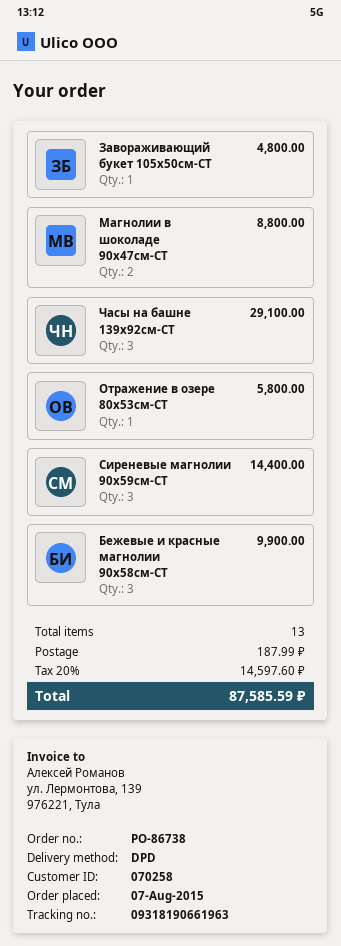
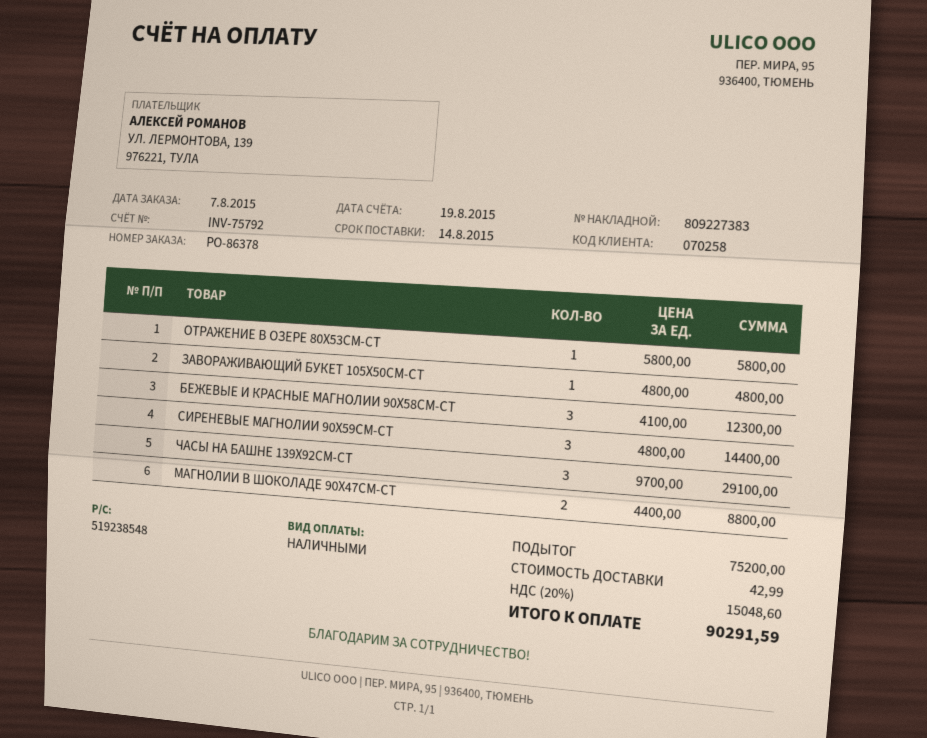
order number: PO-86738 -> PO-86378
Бежевые и красные магнолии 90x58см-CT: 3 for 9900.00 -> 3 for 12300.00
shipping: 187.99 -> 42.99
tax: 20% = 14597.60 -> 20% = 15048.60
total: 87585.59 -> 90291.59

